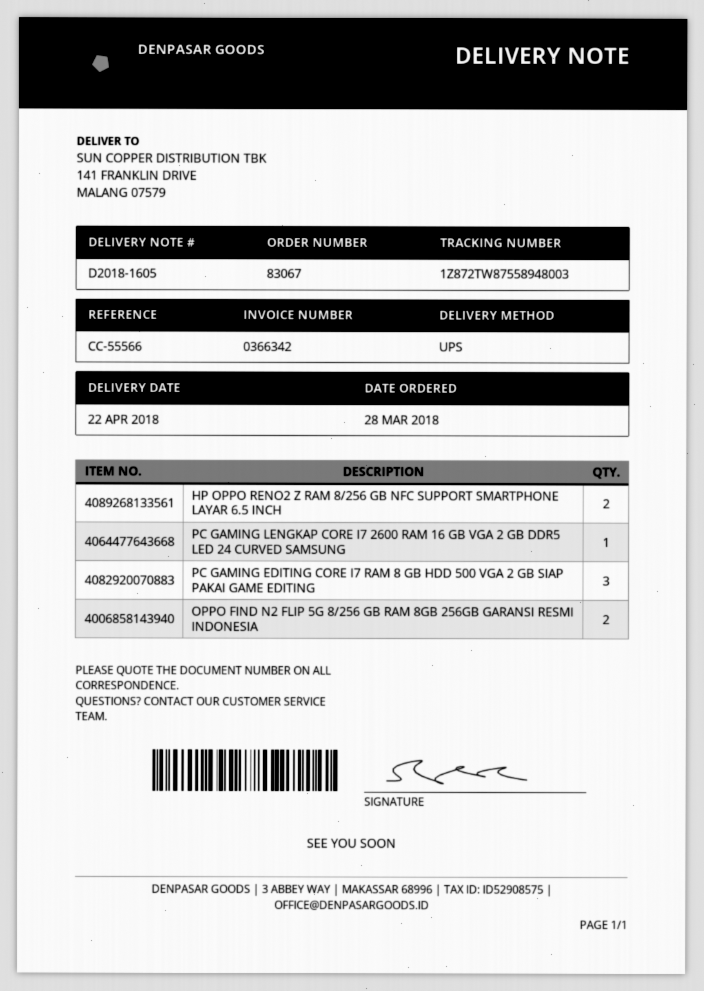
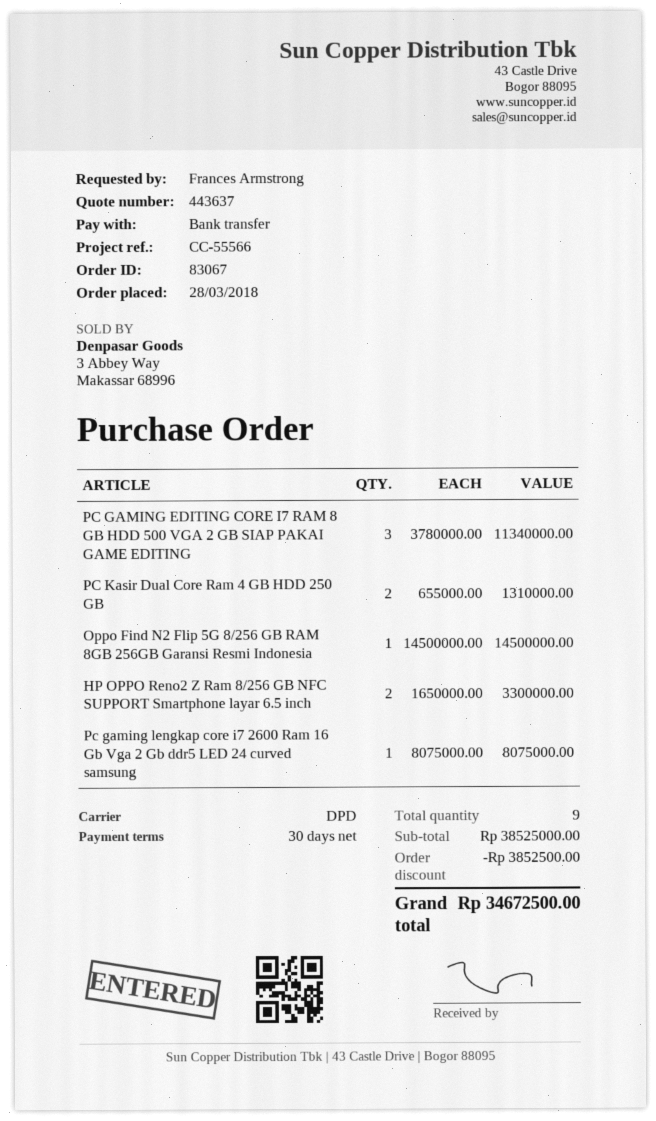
shipping method: UPS -> DPD
OPPO FIND N2 FLIP 5G 8/256 GB RAM 8GB 256GB GARANSI RESMI INDONESIA: 2 -> 1
PC Kasir Dual Core Ram 4 GB HDD 250 GB: none -> 2

